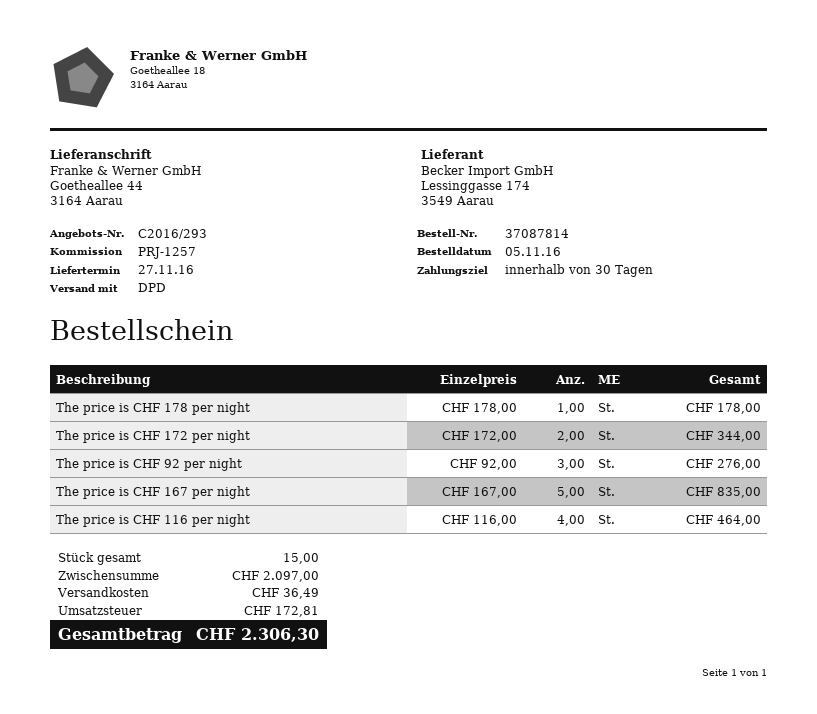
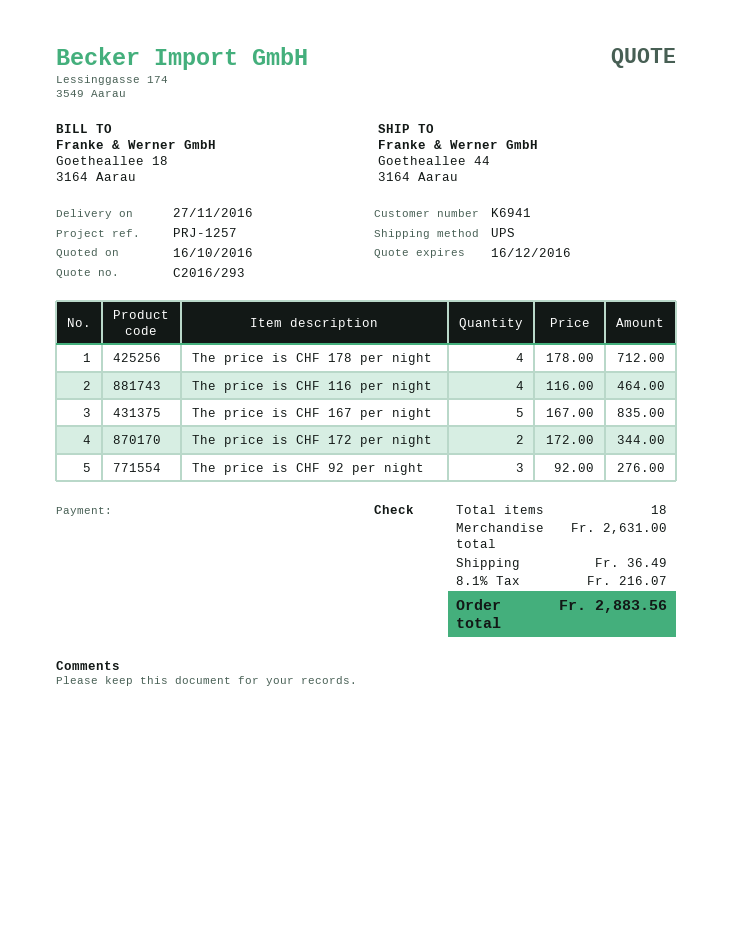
shipping method: DPD -> UPS
The price is CHF 178 per night: 1 x 178.00 = 178.00 -> 4 x 178.00 = 712.00
total quantity: 15 -> 18
subtotal: 2097.00 -> 2631.00
tax: 172.81 -> 216.07
total: 2306.30 -> 2883.56

